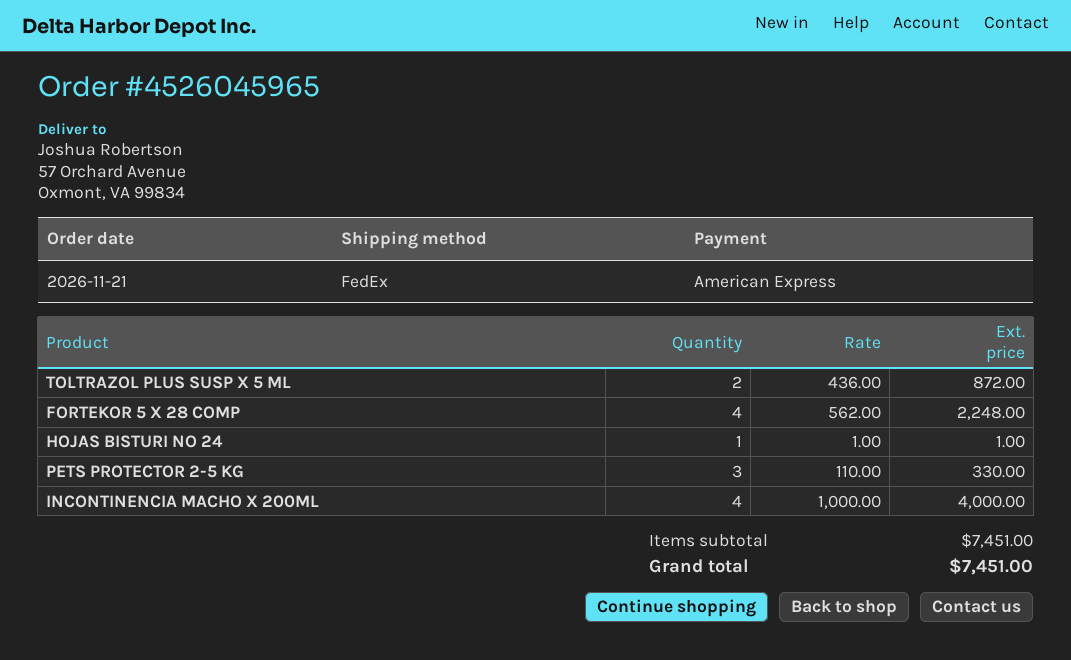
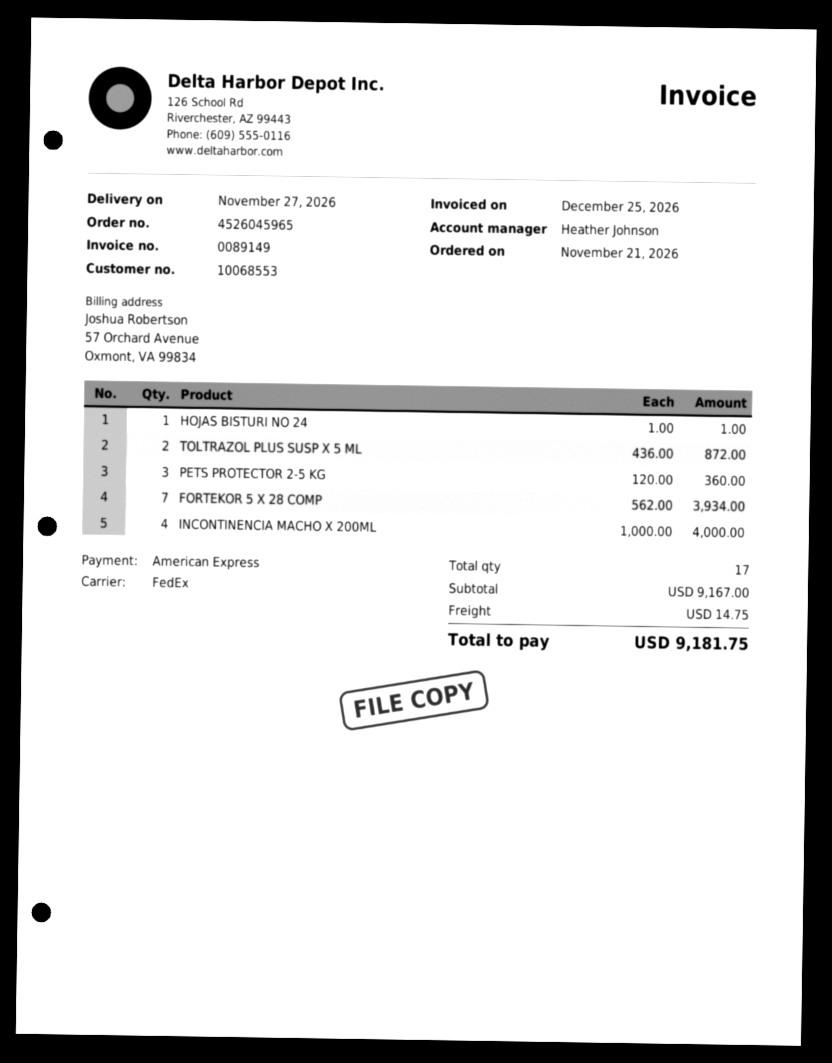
FORTEKOR 5 X 28 COMP: 4 x 562.00 = 2248.00 -> 7 x 562.00 = 3934.00
PETS PROTECTOR 2-5 KG: 3 x 110.00 = 330.00 -> 3 x 120.00 = 360.00
subtotal: 7451.00 -> 9167.00
shipping: none -> 14.75
total: 7451.00 -> 9181.75

